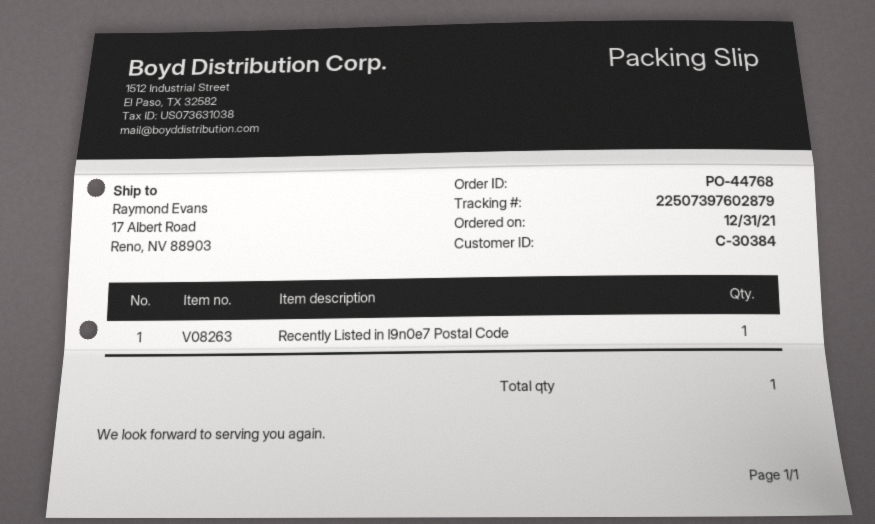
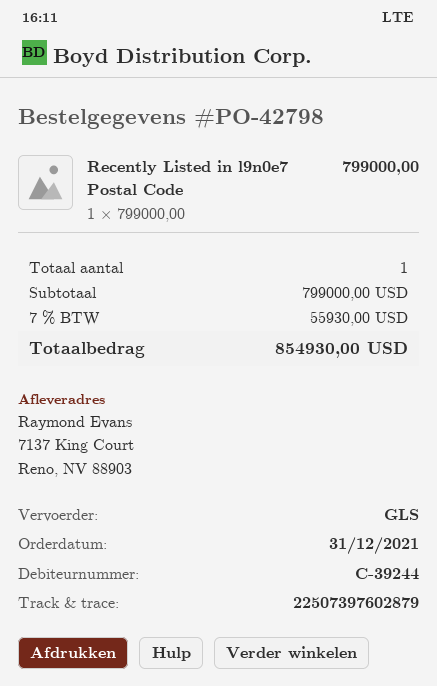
order number: PO-44768 -> PO-42798
customer number: C-30384 -> C-39244
ship to: 17 Albert Road, Reno, NV 88903 -> 7137 King Court, Reno, NV 88903

